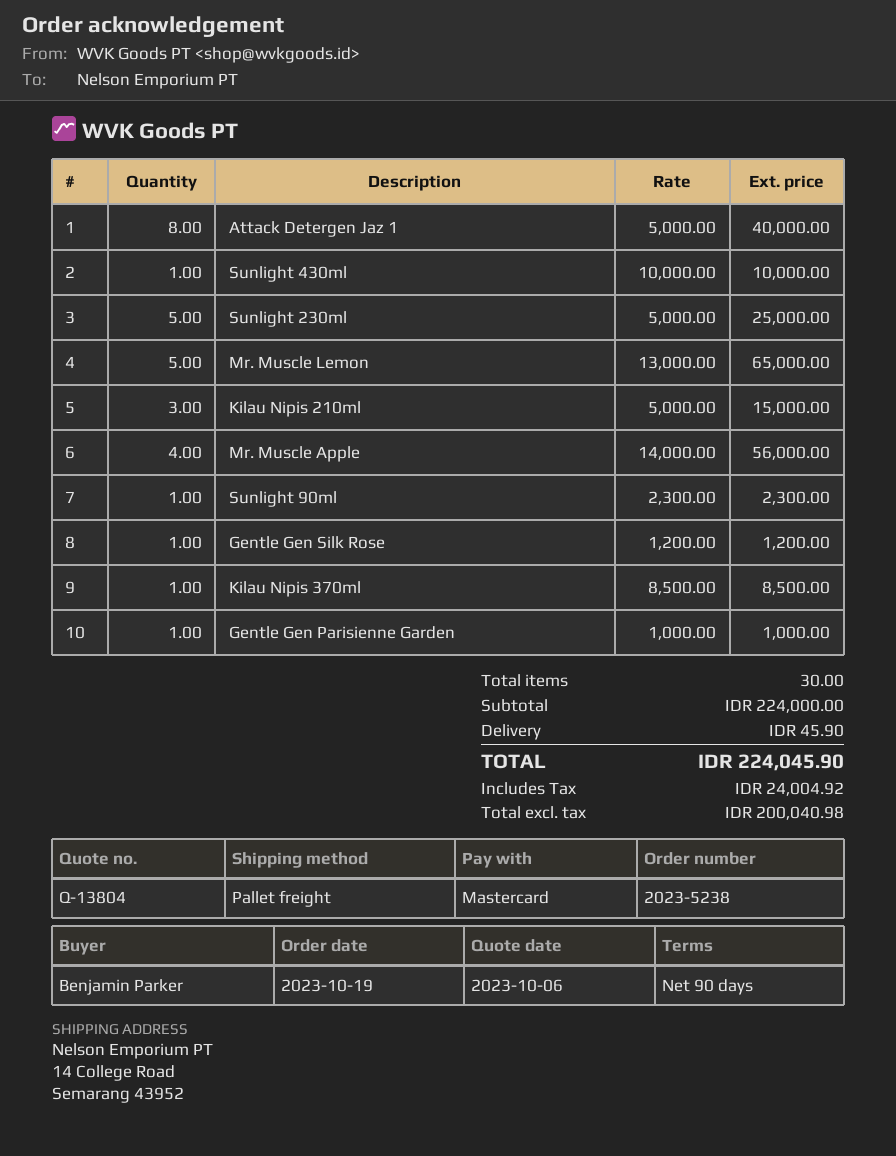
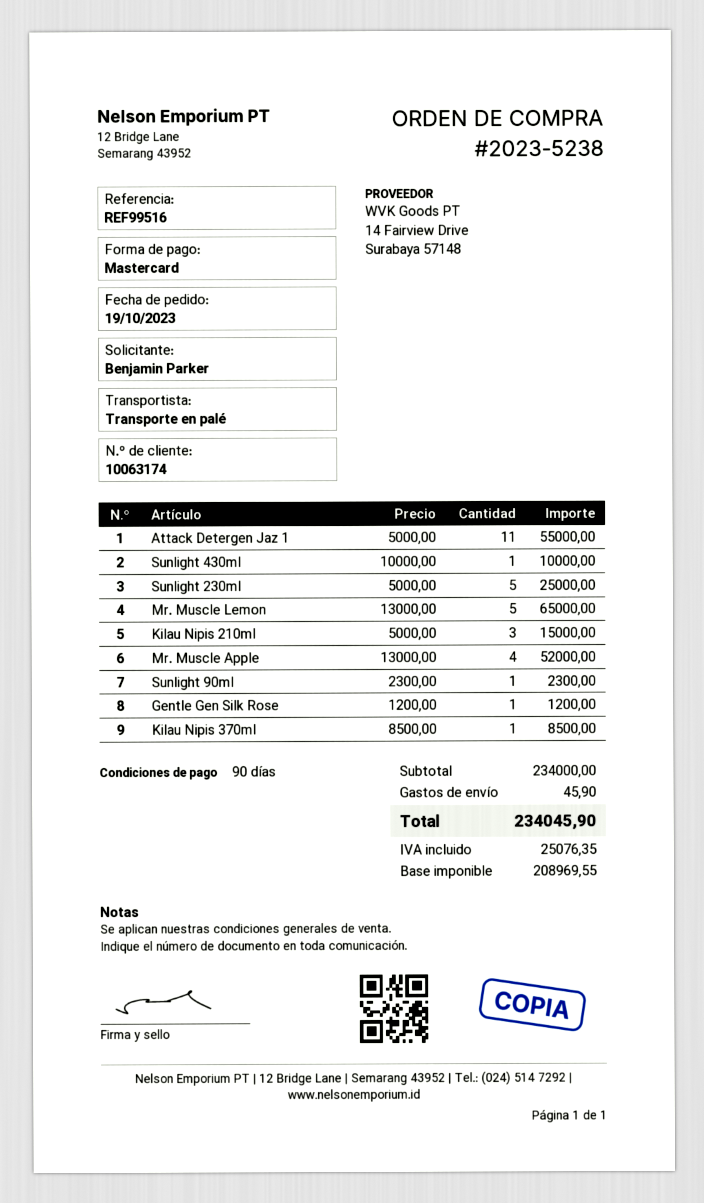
Attack Detergen Jaz 1: 8 x 5000.00 = 40000.00 -> 11 x 5000.00 = 55000.00
Mr. Muscle Apple: 4 x 14000.00 = 56000.00 -> 4 x 13000.00 = 52000.00
Gentle Gen Parisienne Garden: 1 x 1000.00 = 1000.00 -> none
subtotal: 224000.00 -> 234000.00
net: 200040.98 -> 208969.55
tax: 24004.92 -> 25076.35
total: 224045.90 -> 234045.90

